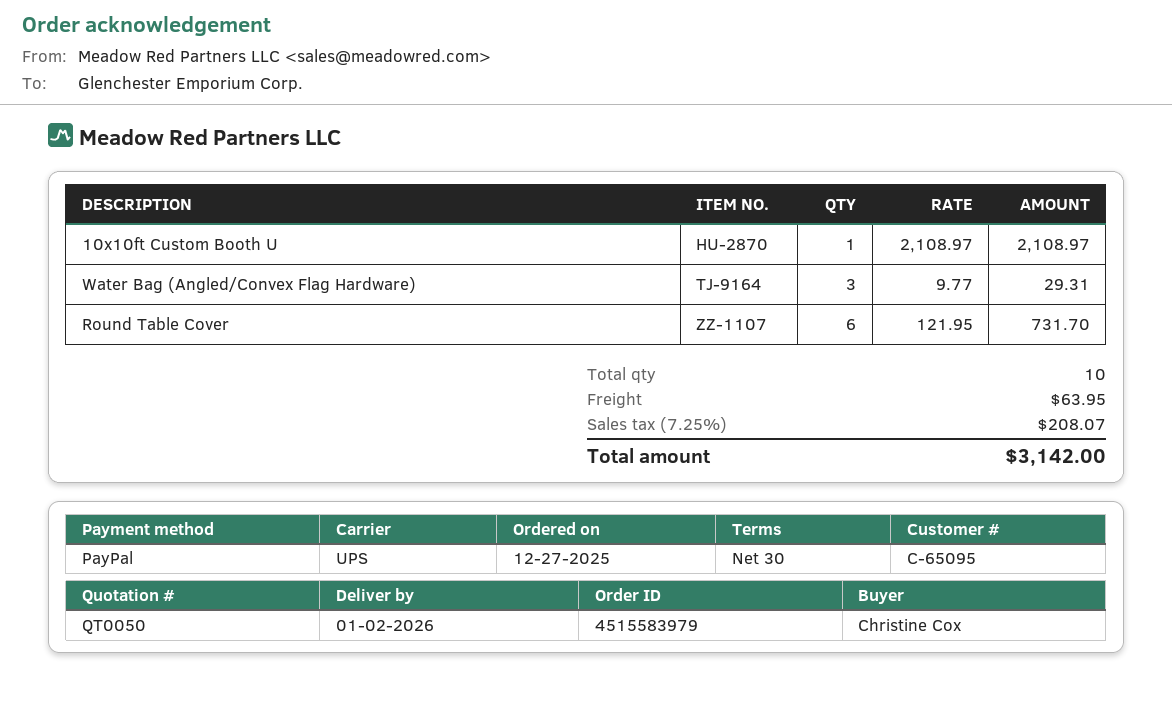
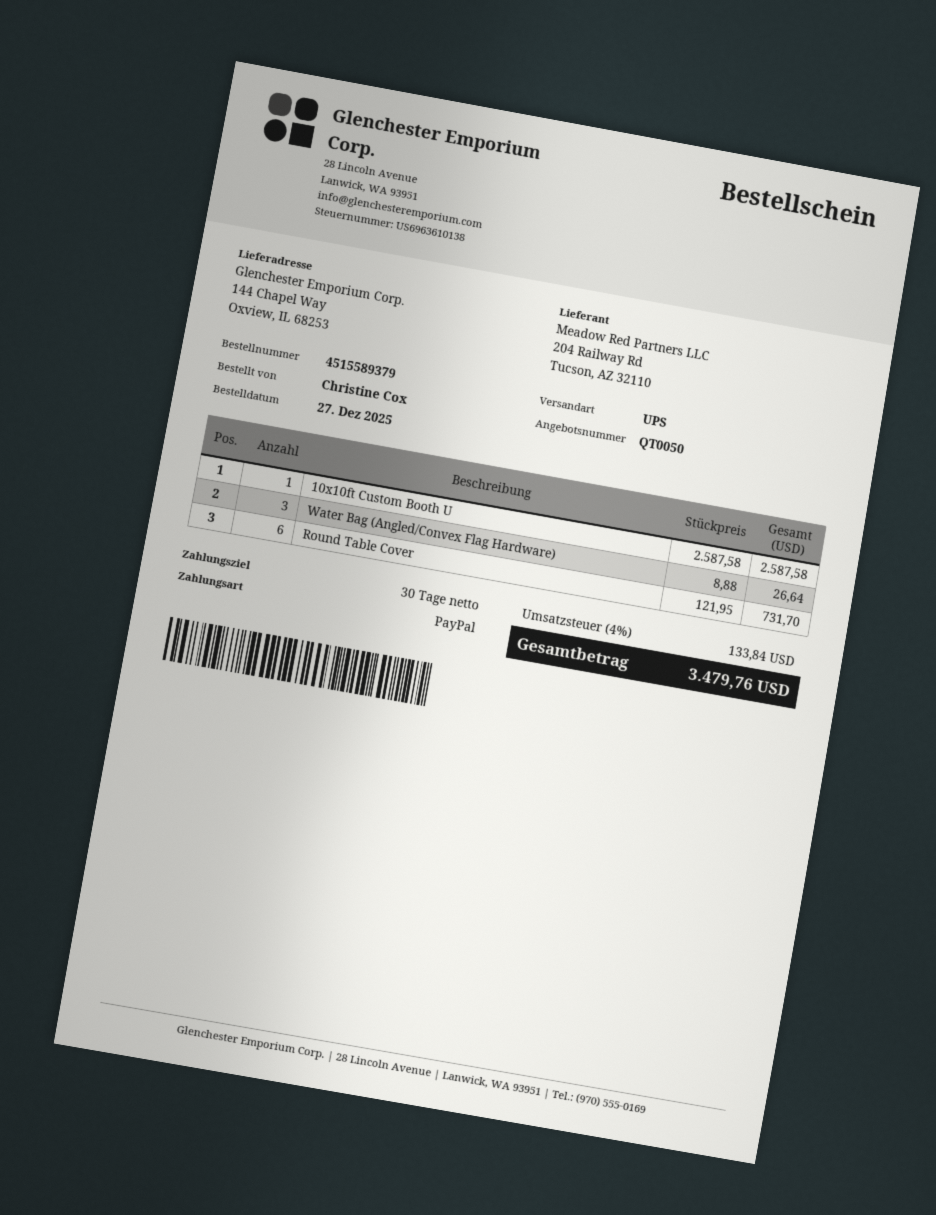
order number: 4515583979 -> 4515589379
10x10ft Custom Booth U: 1 x 2108.97 = 2108.97 -> 1 x 2587.58 = 2587.58
Water Bag (Angled/Convex Flag Hardware): 3 x 9.77 = 29.31 -> 3 x 8.88 = 26.64
shipping: 63.95 -> none
tax: 7.25% = 208.07 -> 4% = 133.84
total: 3142.00 -> 3479.76

